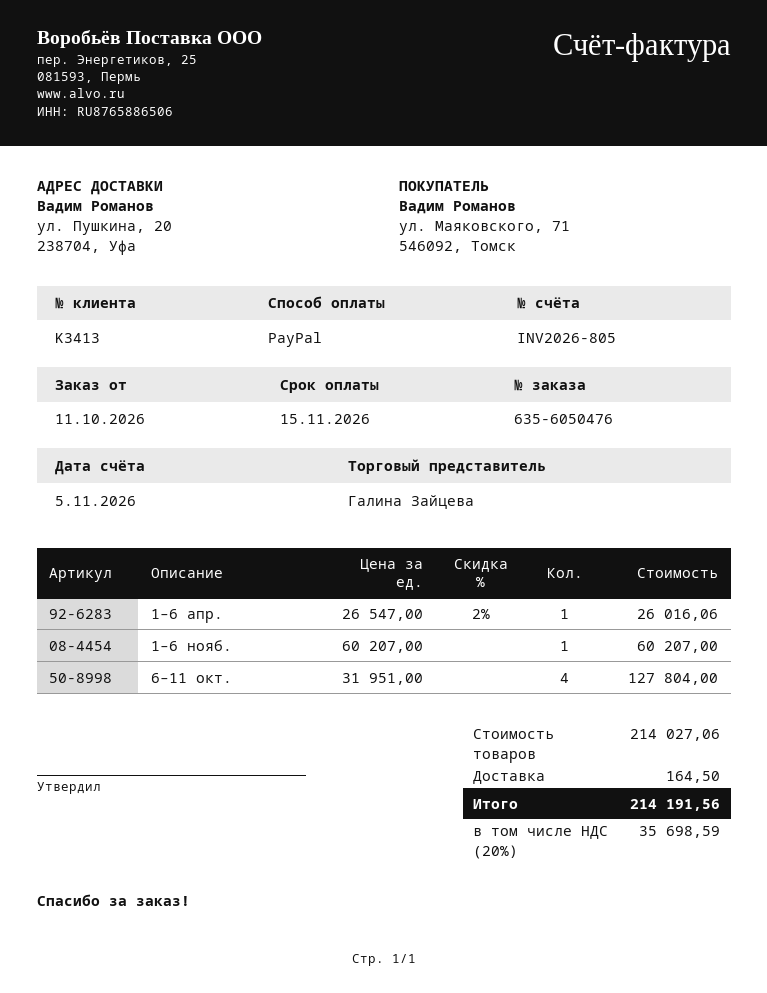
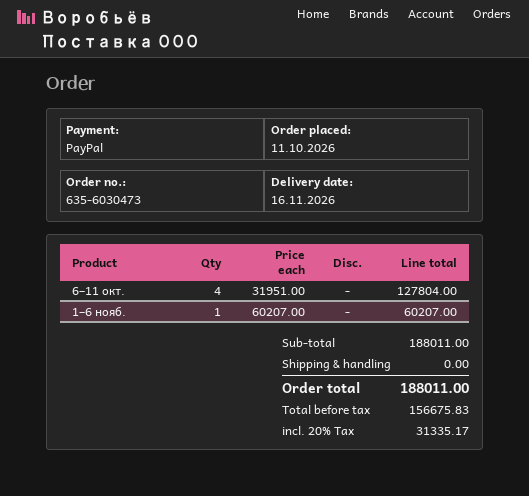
order number: 635-6050476 -> 635-6030473
1–6 апр.: 1 x 26547.00 - 2% = 26016.06 -> none
subtotal: 214027.06 -> 188011.00
shipping: 164.50 -> 0.00
tax: 20% = 35698.59 -> 20% = 31335.17
total: 214191.56 -> 188011.00

